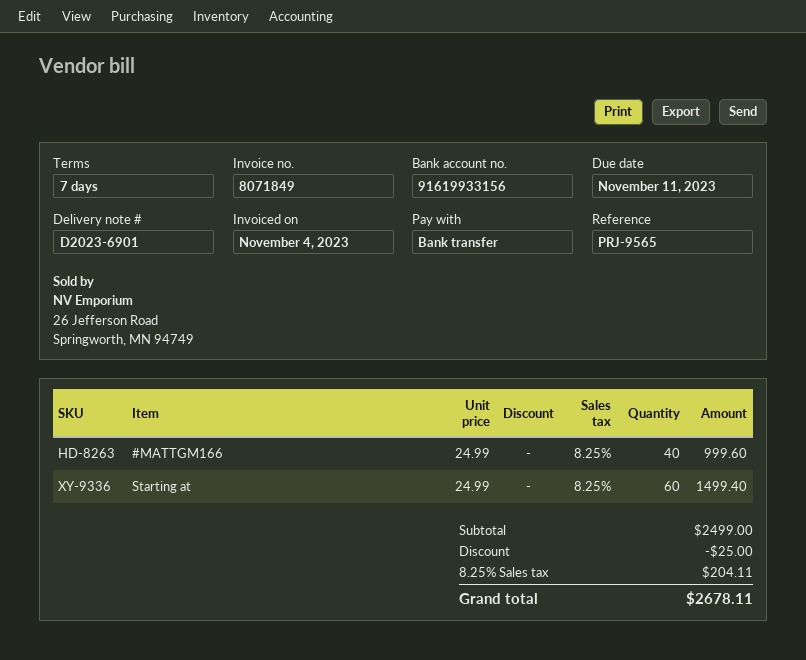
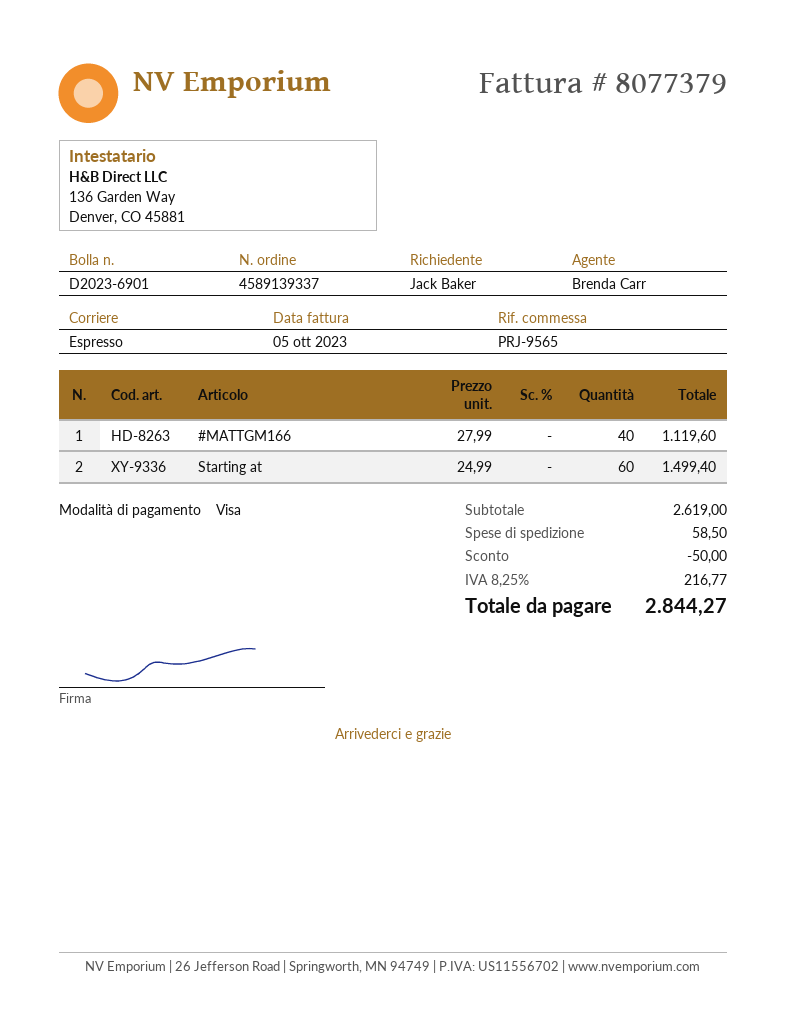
invoice number: 8071849 -> 8077379
invoice date: 2023-11-04 -> 2023-10-05
payment method: bank transfer -> Visa
#MATTGM166: 40 x 24.99 = 999.60 -> 40 x 27.99 = 1119.60
subtotal: 2499.00 -> 2619.00
discount: 25.00 -> 50.00
shipping: none -> 58.50
tax: 8.25% = 204.11 -> 8.25% = 216.77
total: 2678.11 -> 2844.27

